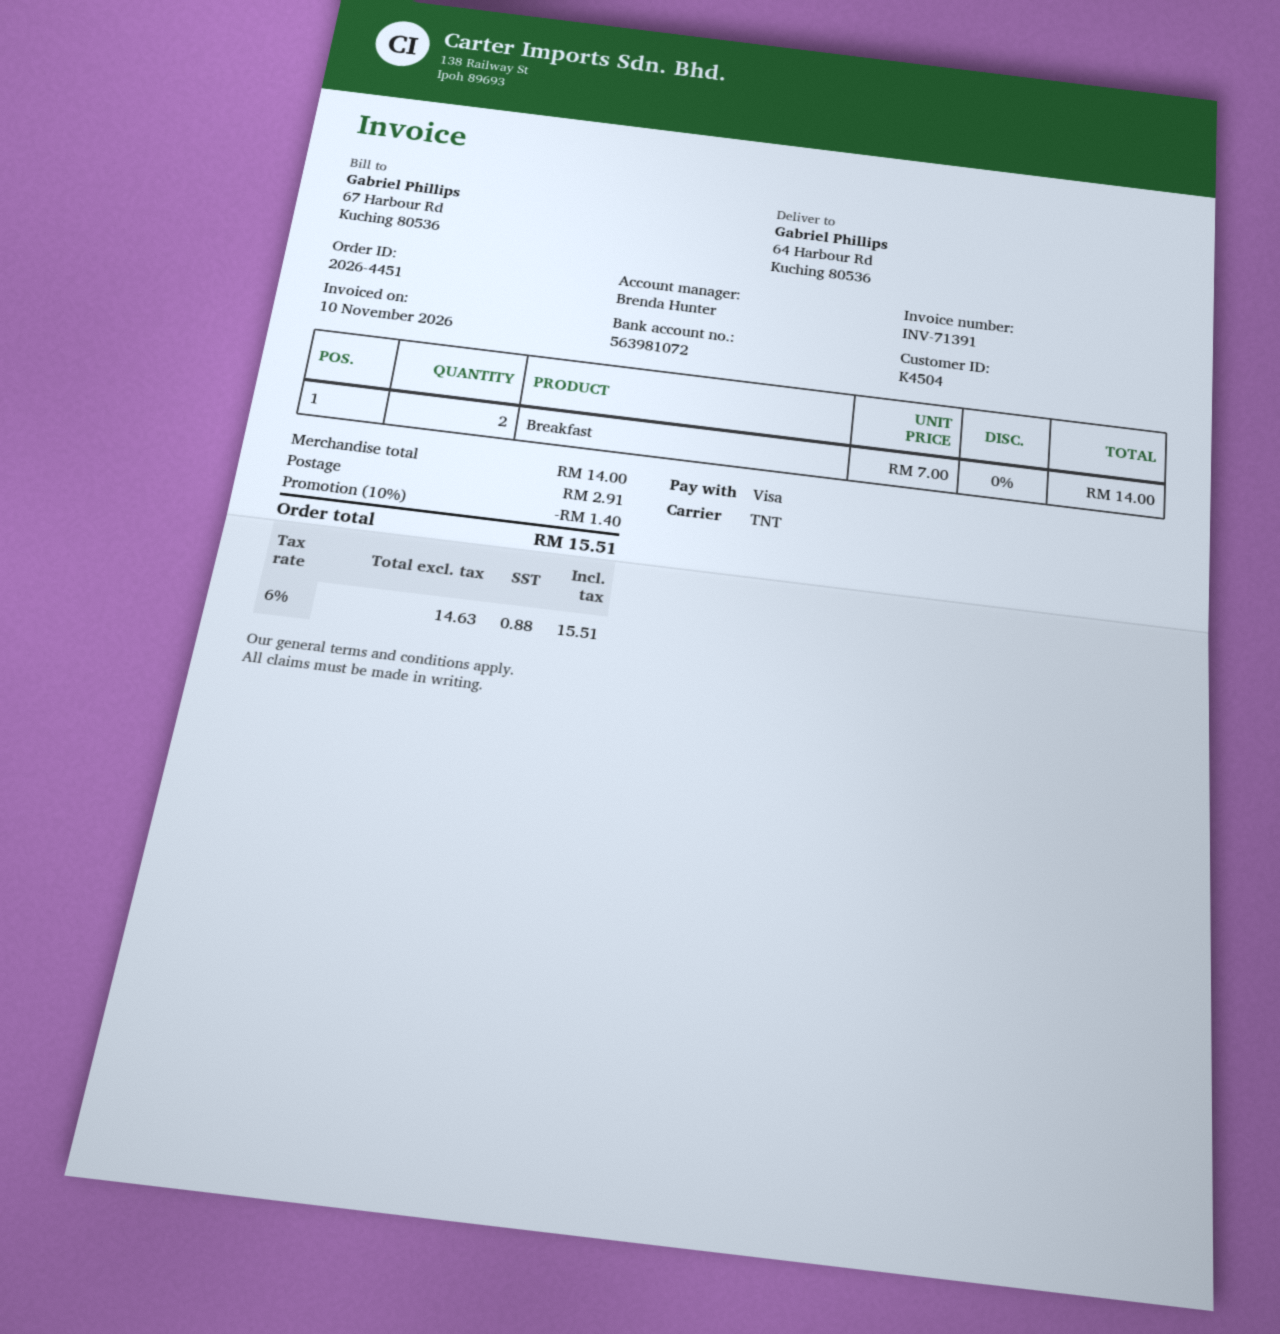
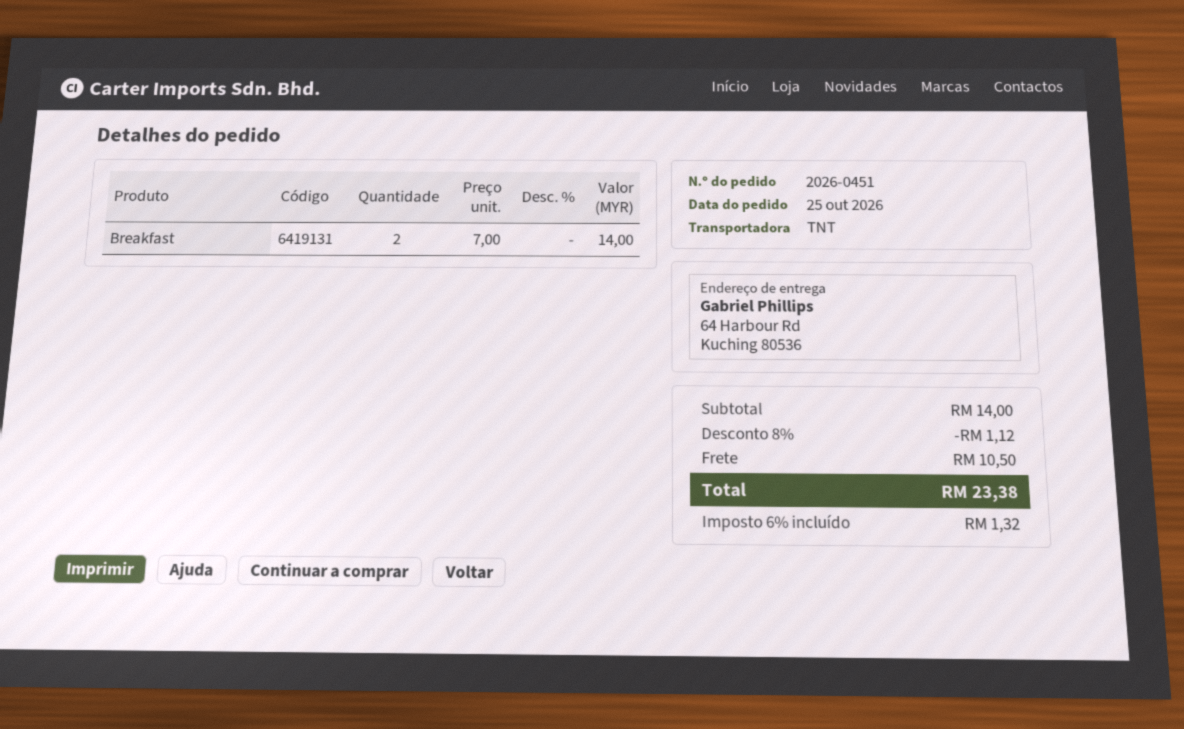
order number: 2026-4451 -> 2026-0451
discount: 10% = 1.40 -> 8% = 1.12
shipping: 2.91 -> 10.50
tax: 6% = 0.88 -> 6% = 1.32
total: 15.51 -> 23.38

